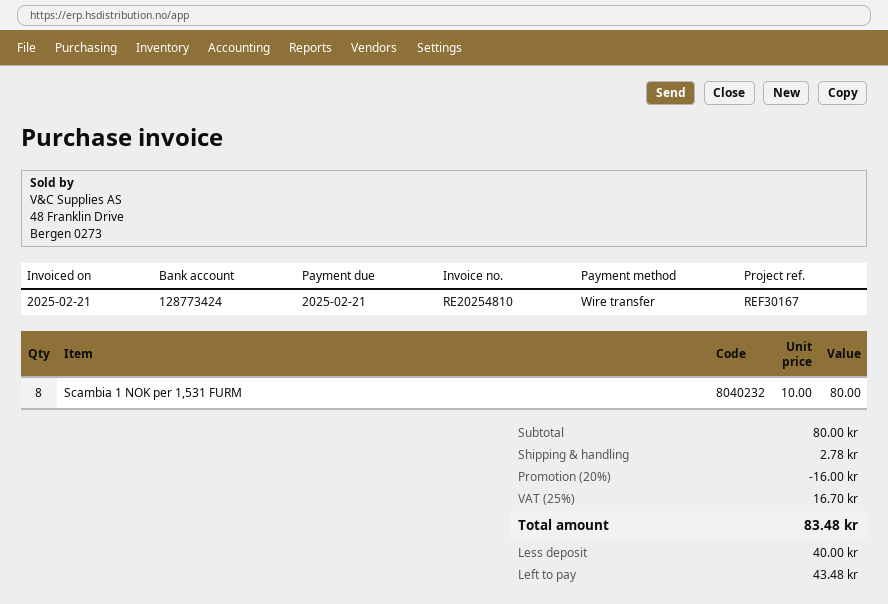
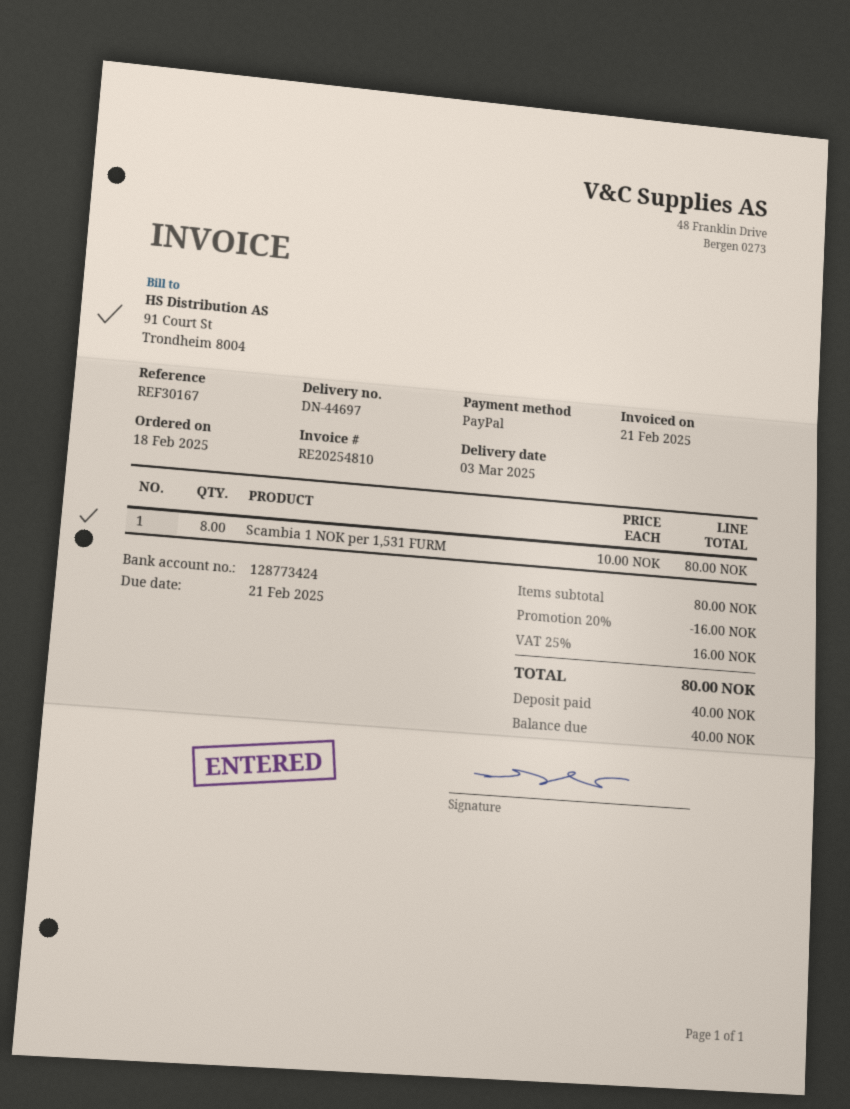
payment method: bank transfer -> PayPal
shipping: 2.78 -> none
tax: 25% = 16.70 -> 25% = 16.00
total: 83.48 -> 80.00
balance: 43.48 -> 40.00

